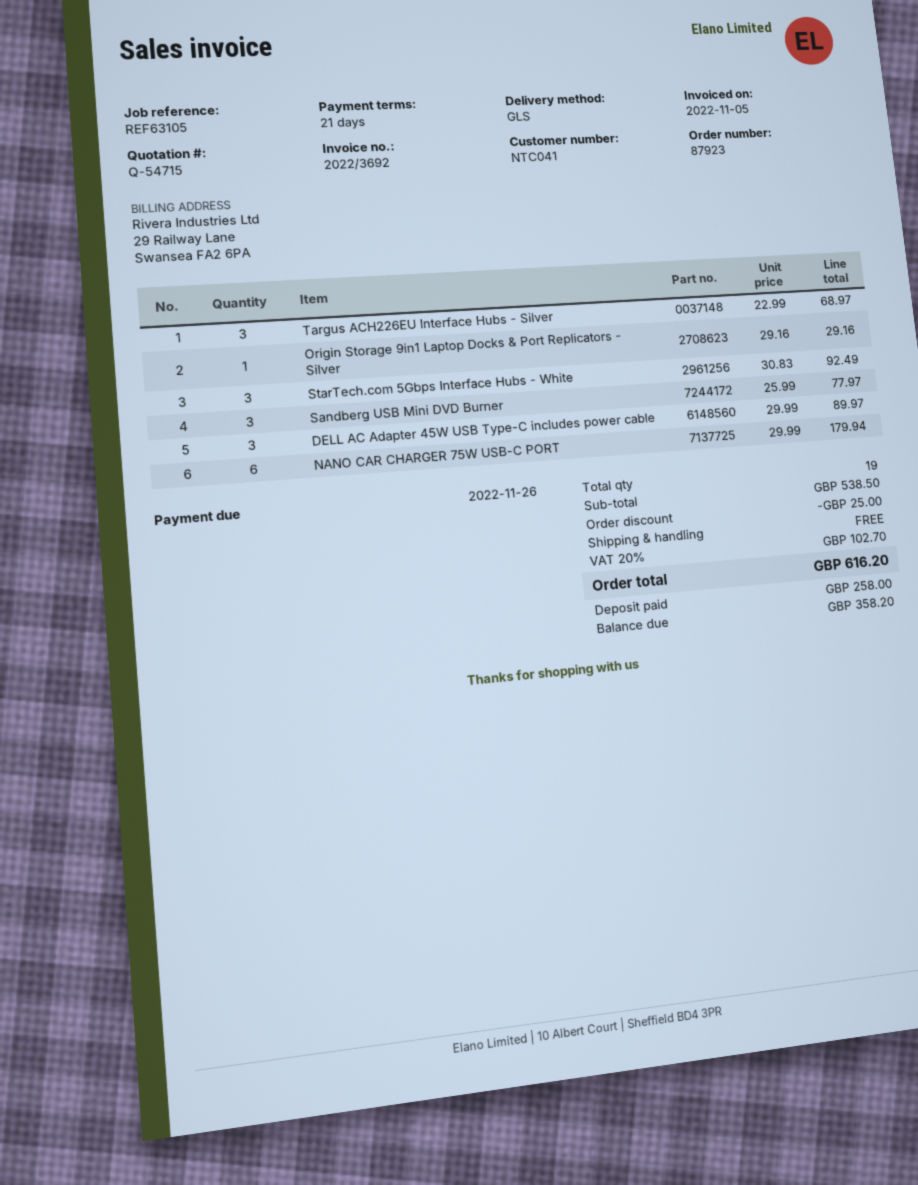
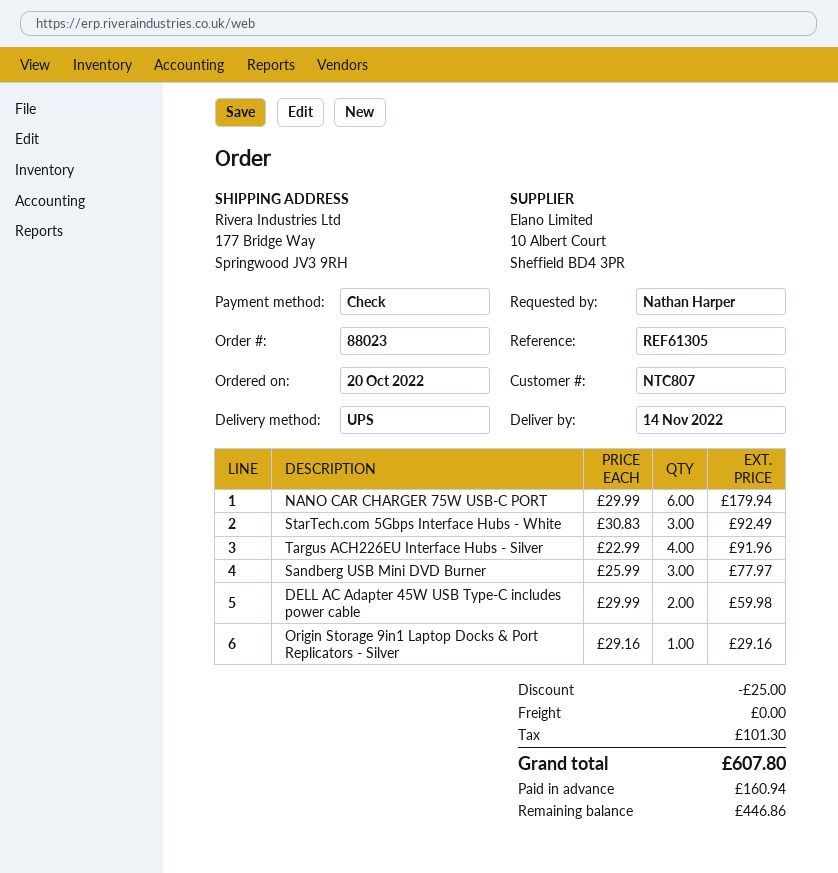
order number: 87923 -> 88023
customer number: NTC041 -> NTC807
reference: REF63105 -> REF61305
shipping method: GLS -> UPS
Targus ACH226EU Interface Hubs - Silver: 3 x 22.99 = 68.97 -> 4 x 22.99 = 91.96
DELL AC Adapter 45W USB Type-C includes power cable: 3 x 29.99 = 89.97 -> 2 x 29.99 = 59.98
tax: 102.70 -> 101.30
total: 616.20 -> 607.80
deposit: 258.00 -> 160.94
balance: 358.20 -> 446.86

